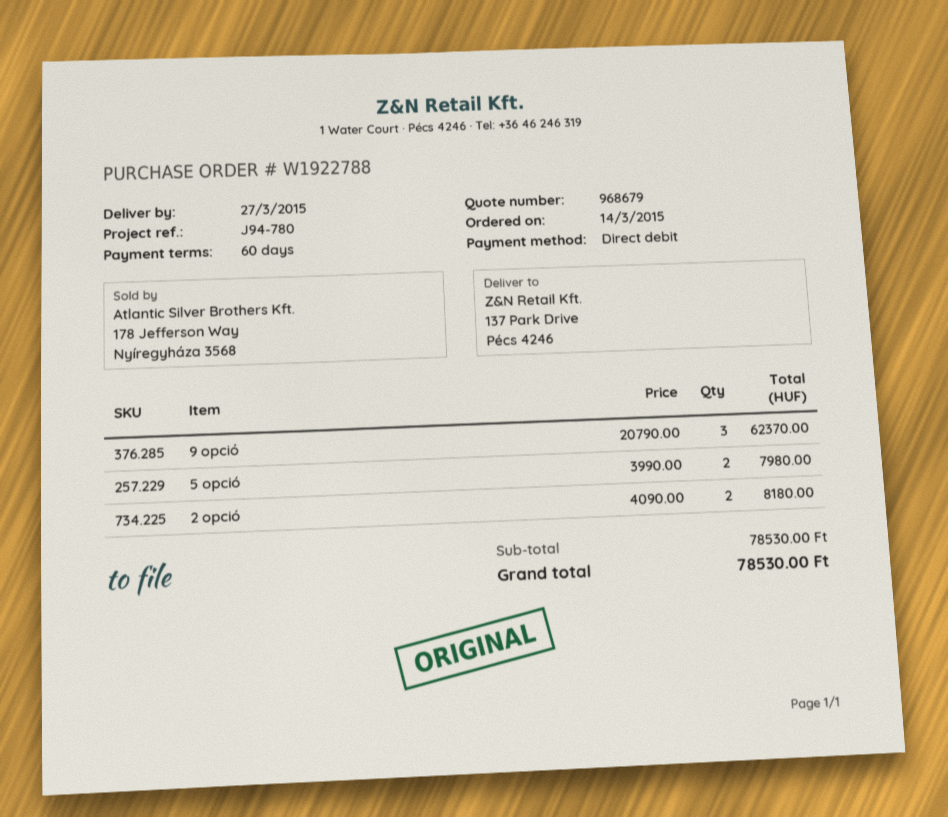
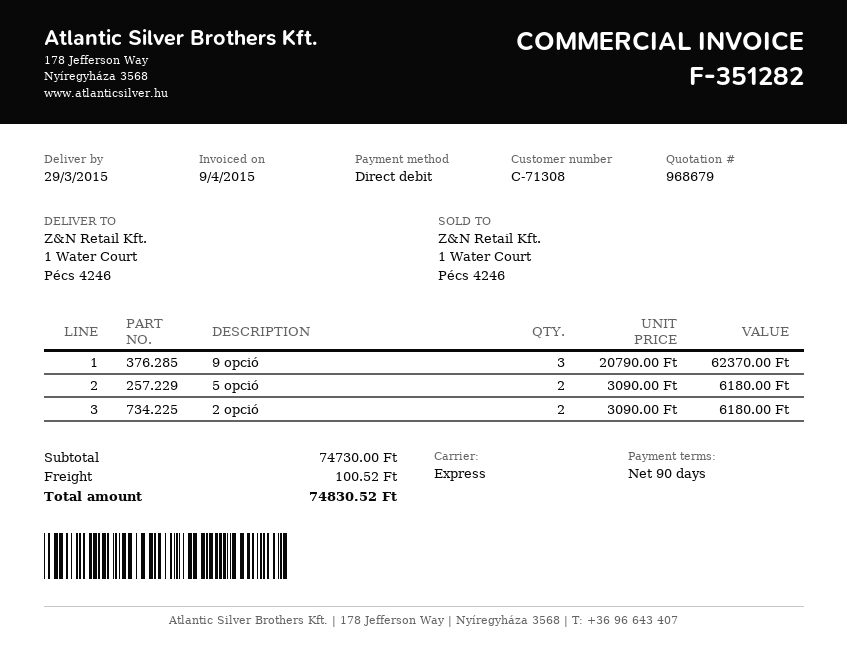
delivery date: 2015-03-27 -> 2015-03-29
payment terms: 60 days -> 90 days
ship to: 137 Park Drive, Pécs 4246 -> 1 Water Court, Pécs 4246
5 opció: 2 x 3990.00 = 7980.00 -> 2 x 3090.00 = 6180.00
2 opció: 2 x 4090.00 = 8180.00 -> 2 x 3090.00 = 6180.00
subtotal: 78530.00 -> 74730.00
shipping: none -> 100.52
total: 78530.00 -> 74830.52

